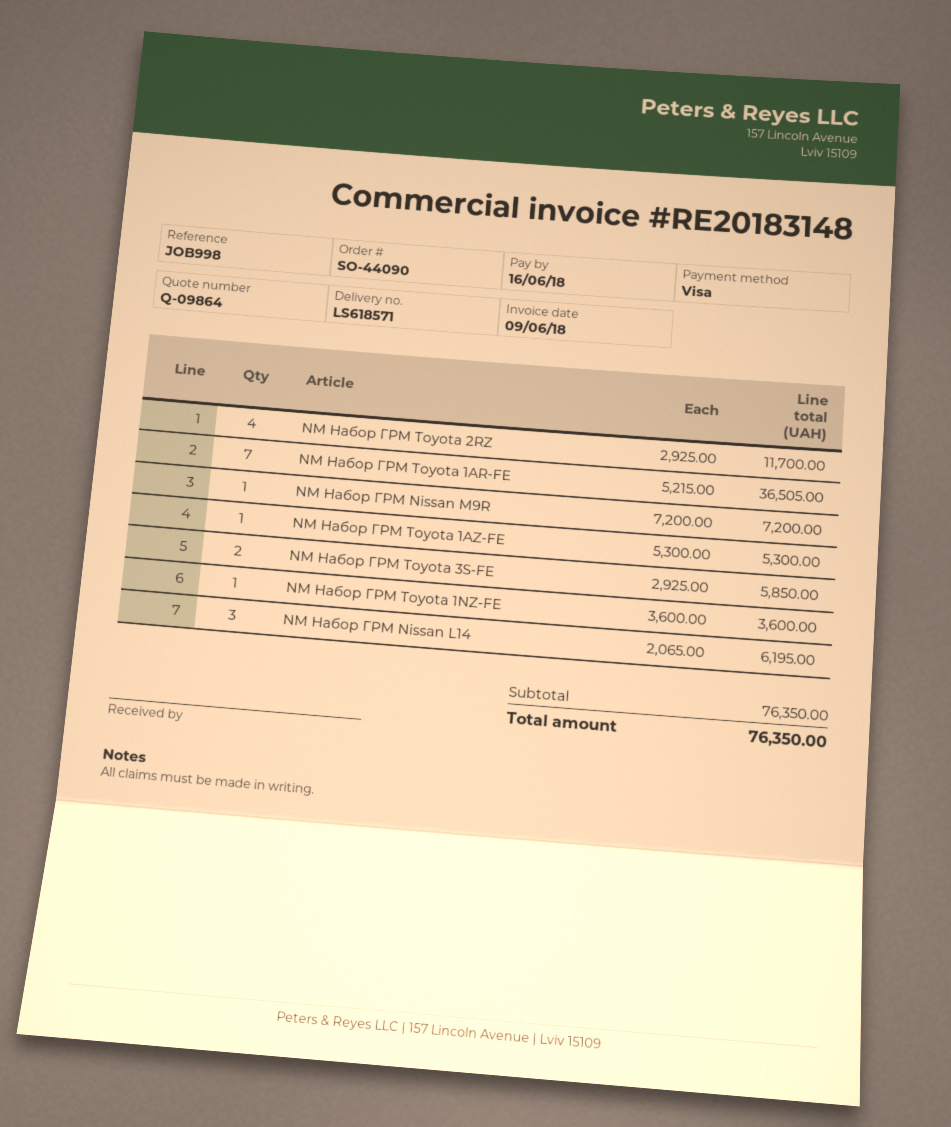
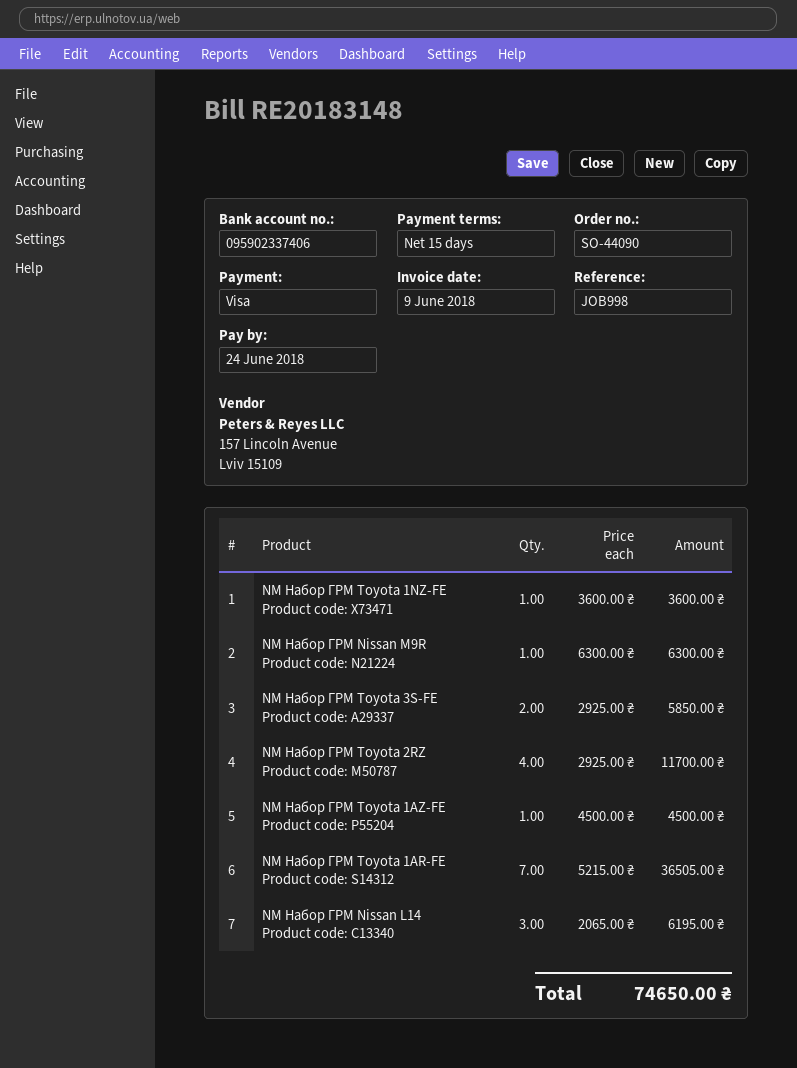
due date: 2018-06-16 -> 2018-06-24
NM Набор ГРМ Nissan M9R: 1 x 7200.00 = 7200.00 -> 1 x 6300.00 = 6300.00
NM Набор ГРМ Toyota 1AZ-FE: 1 x 5300.00 = 5300.00 -> 1 x 4500.00 = 4500.00
total: 76350.00 -> 74650.00

